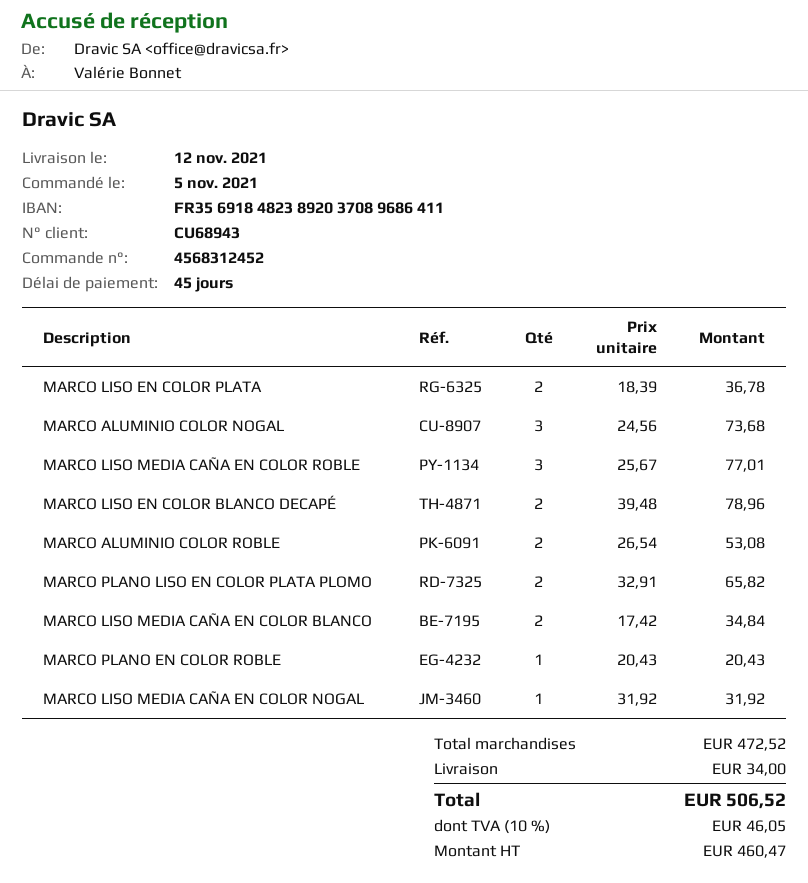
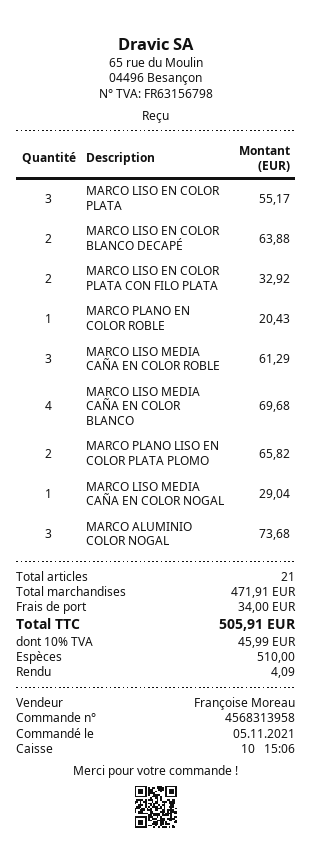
order number: 4568312452 -> 4568313958
MARCO LISO EN COLOR PLATA: 2 for 36.78 -> 3 for 55.17
MARCO LISO MEDIA CAÑA EN COLOR ROBLE: 3 for 77.01 -> 3 for 61.29
MARCO LISO EN COLOR BLANCO DECAPÉ: 2 for 78.96 -> 2 for 63.88
MARCO ALUMINIO COLOR ROBLE: 2 for 53.08 -> none
MARCO LISO MEDIA CAÑA EN COLOR BLANCO: 2 for 34.84 -> 4 for 69.68
MARCO LISO MEDIA CAÑA EN COLOR NOGAL: 1 for 31.92 -> 1 for 29.04
MARCO LISO EN COLOR PLATA CON FILO PLATA: none -> 2 for 32.92
subtotal: 472.52 -> 471.91
tax: 10% = 46.05 -> 10% = 45.99
total: 506.52 -> 505.91

